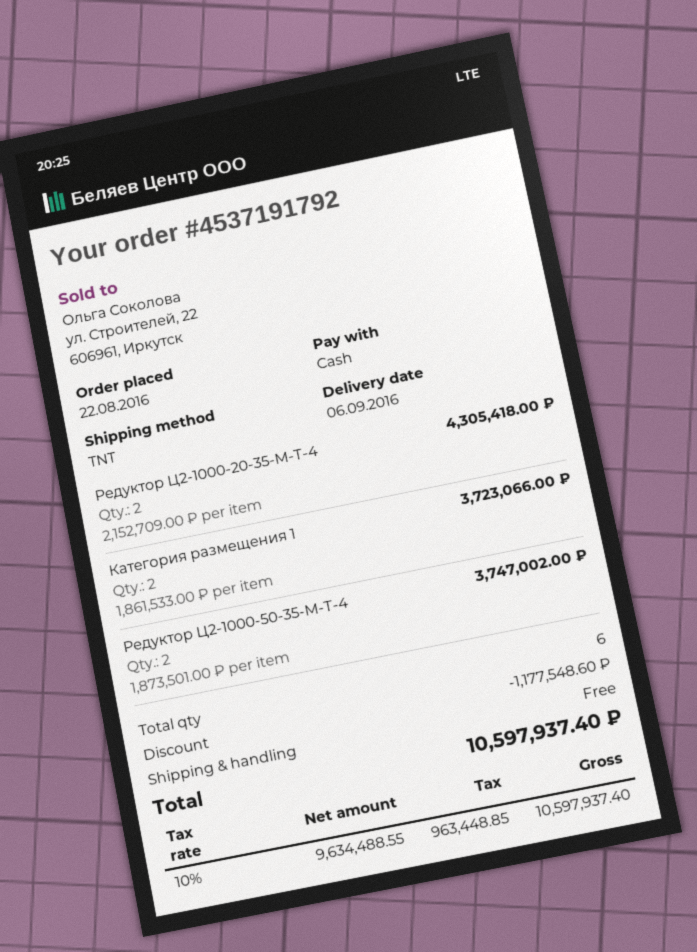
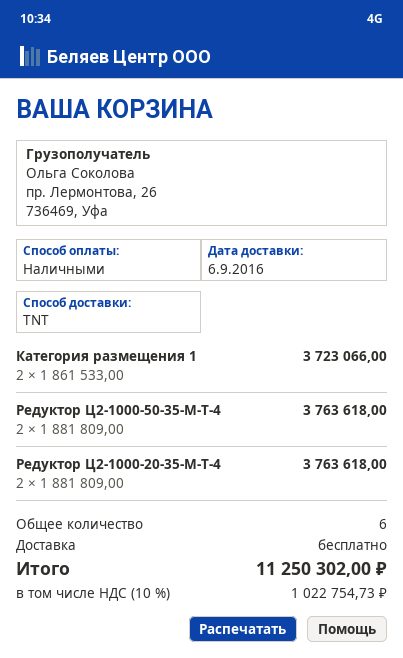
Редуктор Ц2-1000-20-35-М-Т-4: 2 x 2152709.00 = 4305418.00 -> 2 x 1881809.00 = 3763618.00
Редуктор Ц2-1000-50-35-М-Т-4: 2 x 1873501.00 = 3747002.00 -> 2 x 1881809.00 = 3763618.00
discount: 1177548.60 -> none
tax: 10% = 963448.85 -> 10% = 1022754.73
total: 10597937.40 -> 11250302.00

